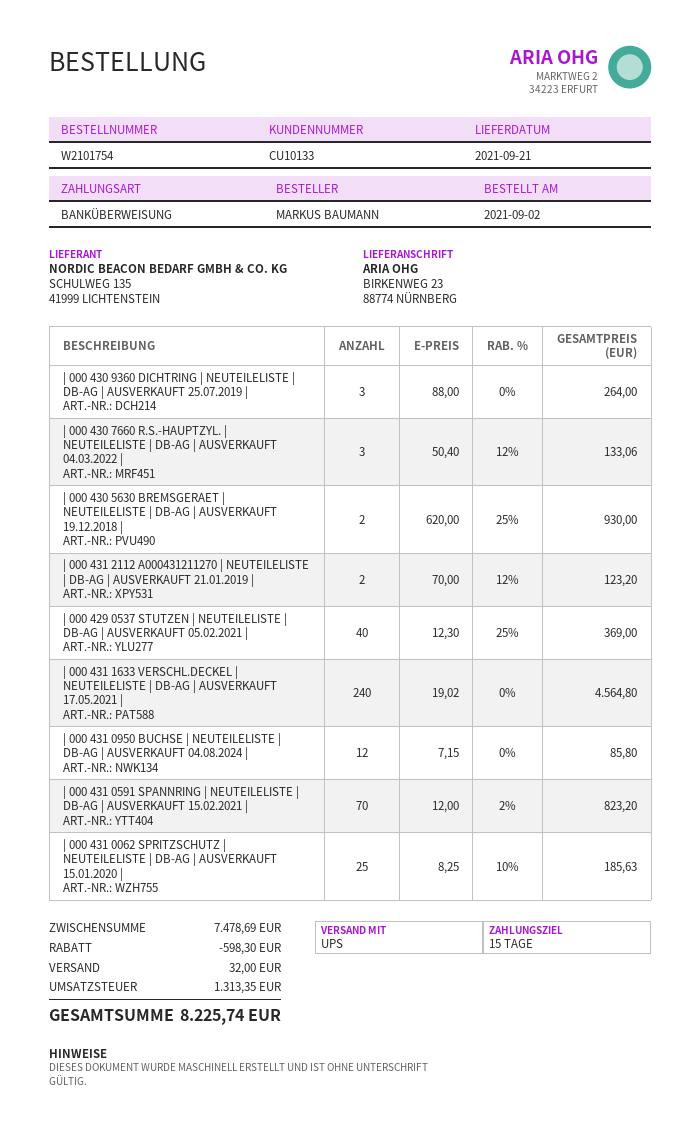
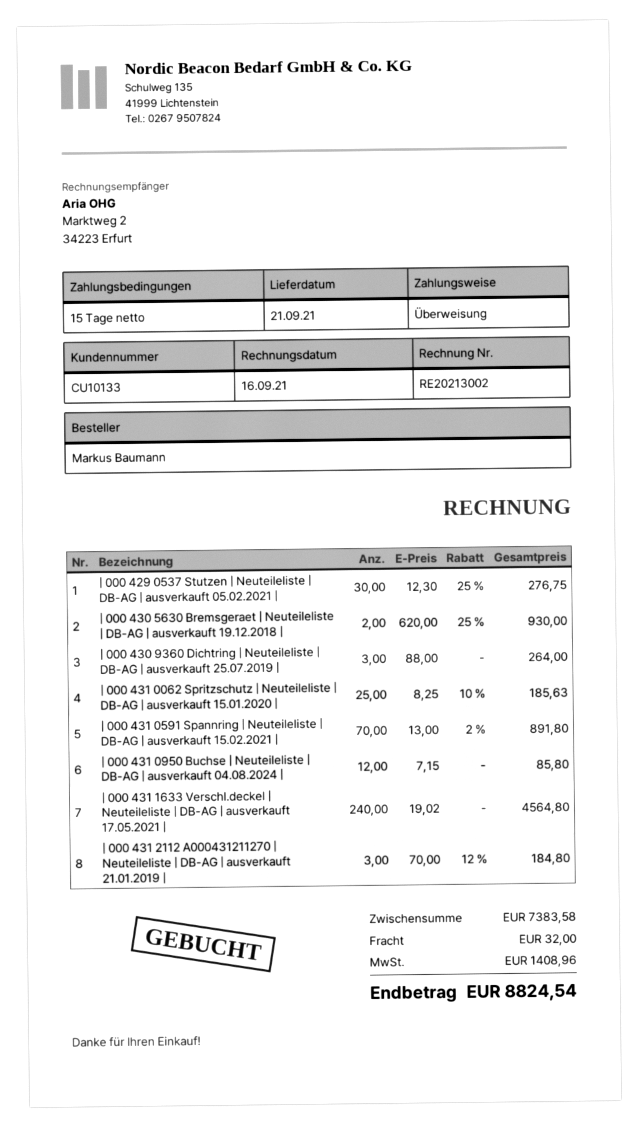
| 000 430 7660 R.S.-HAUPTZYL. | NEUTEILELISTE | DB-AG | AUSVERKAUFT 04.03.2022 |: 3 x 50.40 - 12% = 133.06 -> none
| 000 431 2112 A000431211270 | NEUTEILELISTE | DB-AG | AUSVERKAUFT 21.01.2019 |: 2 x 70.00 - 12% = 123.20 -> 3 x 70.00 - 12% = 184.80
| 000 429 0537 STUTZEN | NEUTEILELISTE | DB-AG | AUSVERKAUFT 05.02.2021 |: 40 x 12.30 - 25% = 369.00 -> 30 x 12.30 - 25% = 276.75
| 000 431 0591 SPANNRING | NEUTEILELISTE | DB-AG | AUSVERKAUFT 15.02.2021 |: 70 x 12.00 - 2% = 823.20 -> 70 x 13.00 - 2% = 891.80
subtotal: 7478.69 -> 7383.58
discount: 598.30 -> none
tax: 1313.35 -> 1408.96
total: 8225.74 -> 8824.54

